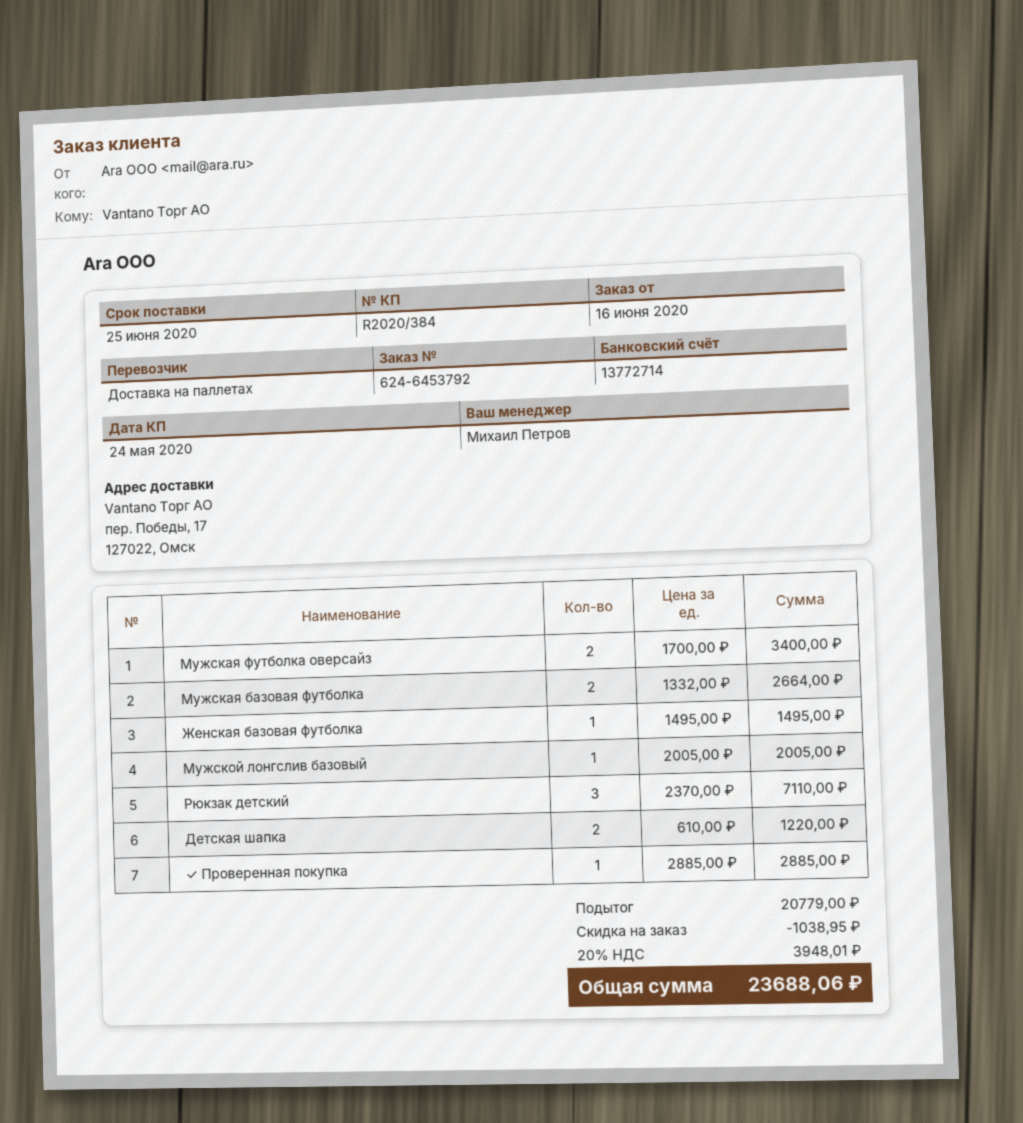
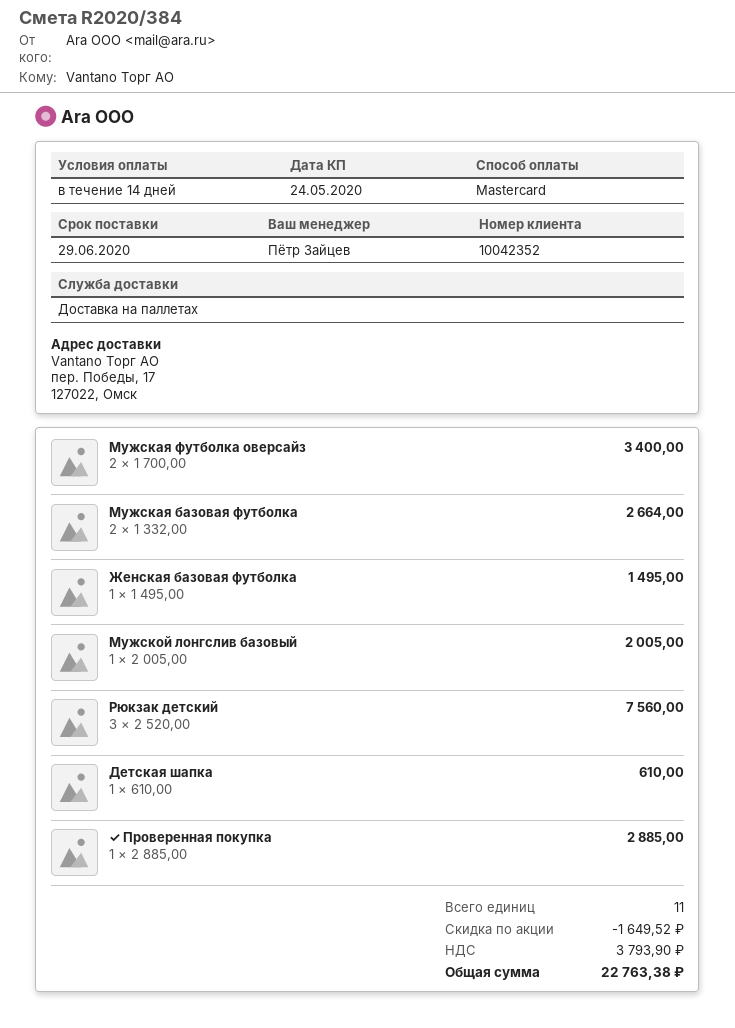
delivery date: 2020-06-25 -> 2020-06-29
sales rep: Михаил Петров -> Пётр Зайцев
Рюкзак детский: 3 x 2370.00 = 7110.00 -> 3 x 2520.00 = 7560.00
Детская шапка: 2 x 610.00 = 1220.00 -> 1 x 610.00 = 610.00
discount: 1038.95 -> 1649.52
tax: 3948.01 -> 3793.90
total: 23688.06 -> 22763.38

